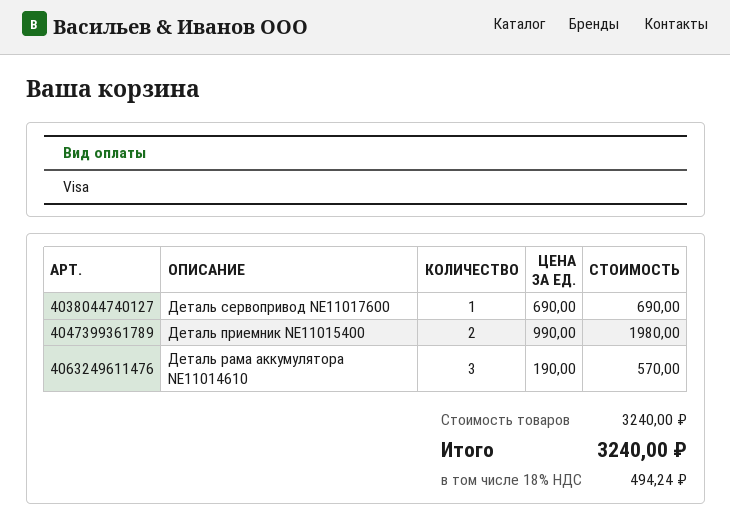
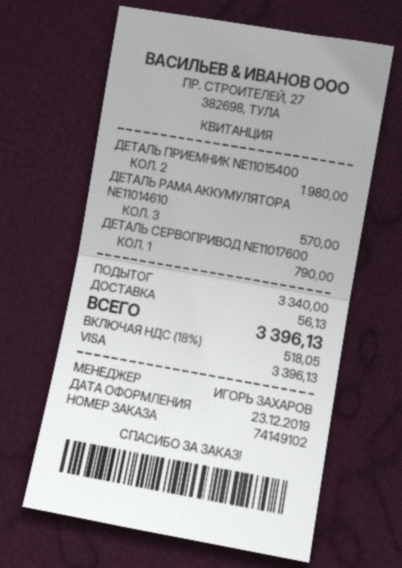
Деталь сервопривод NE11017600: 1 for 690.00 -> 1 for 790.00
subtotal: 3240.00 -> 3340.00
shipping: none -> 56.13
tax: 18% = 494.24 -> 18% = 518.05
total: 3240.00 -> 3396.13

